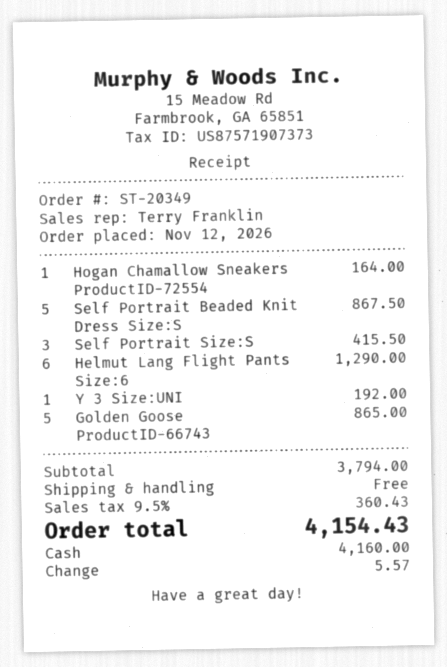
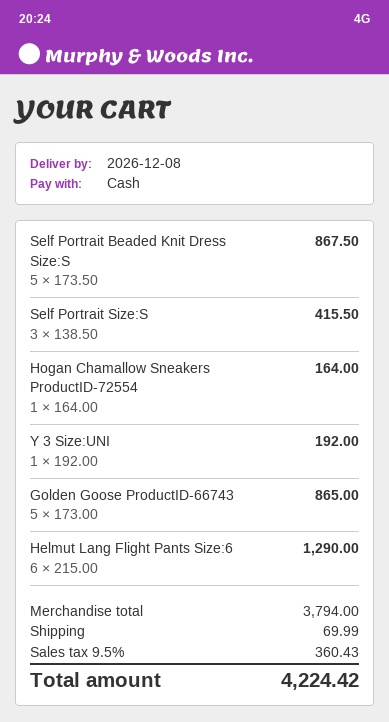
shipping: 0.00 -> 69.99
total: 4154.43 -> 4224.42

